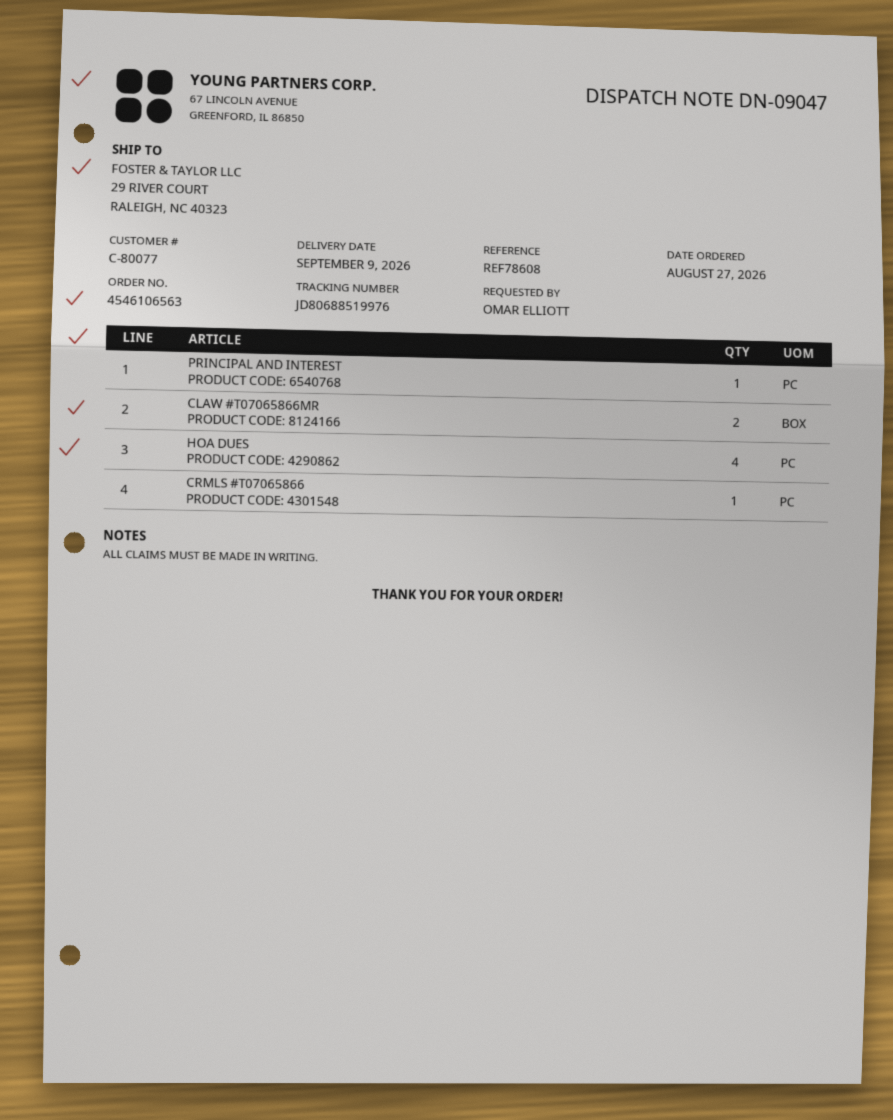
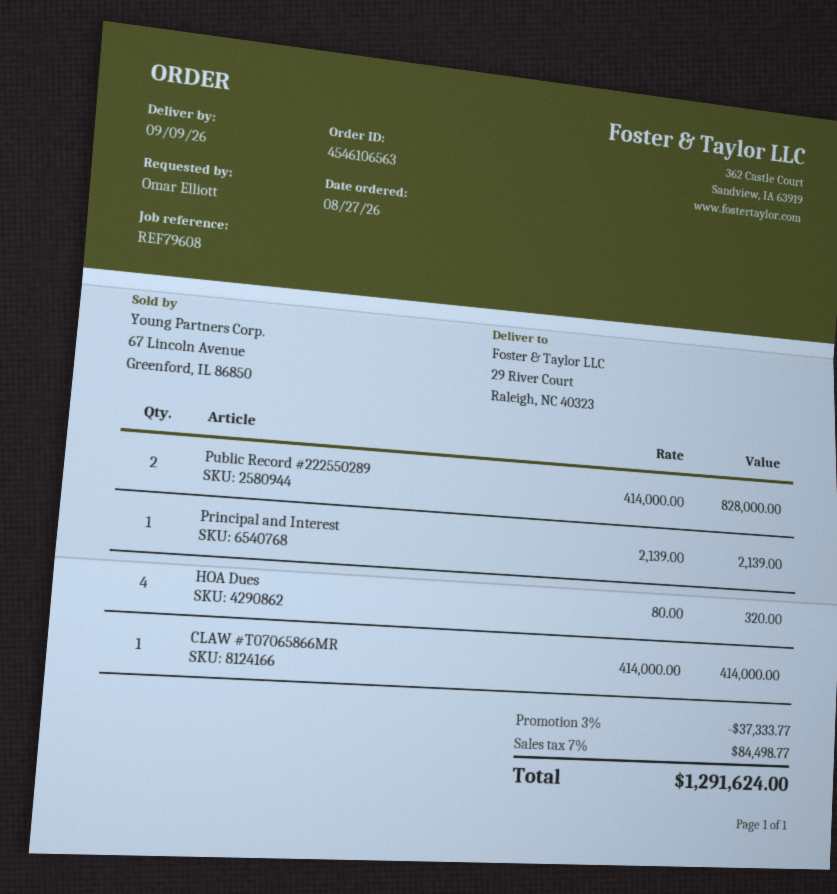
reference: REF78608 -> REF79608
CLAW #T07065866MR: 2 -> 1
CRMLS #T07065866: 1 -> none
Public Record #222550289: none -> 2

